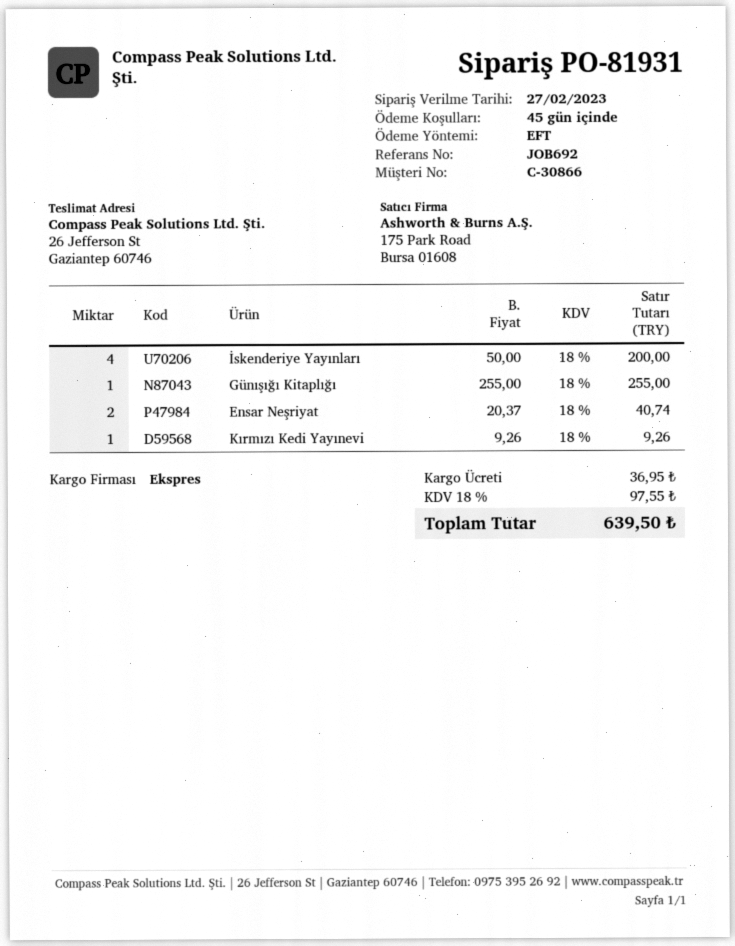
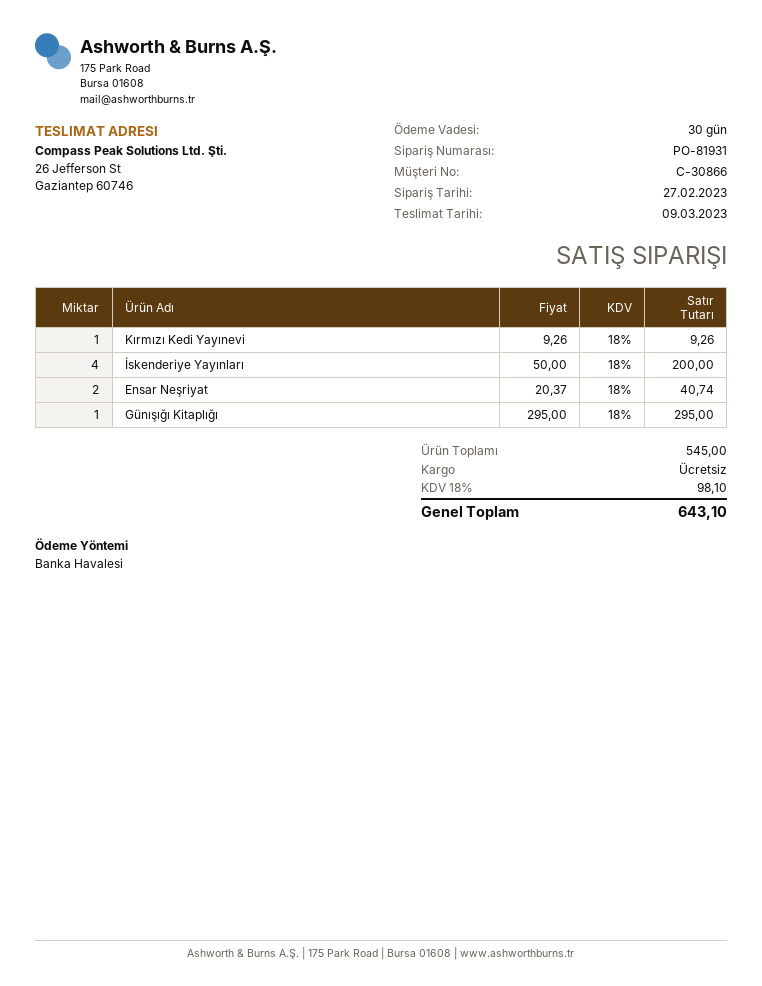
payment terms: 45 days -> 30 days
Günışığı Kitaplığı: 1 x 255.00 = 255.00 -> 1 x 295.00 = 295.00
shipping: 36.95 -> 0.00
tax: 18% = 97.55 -> 18% = 98.10
total: 639.50 -> 643.10

